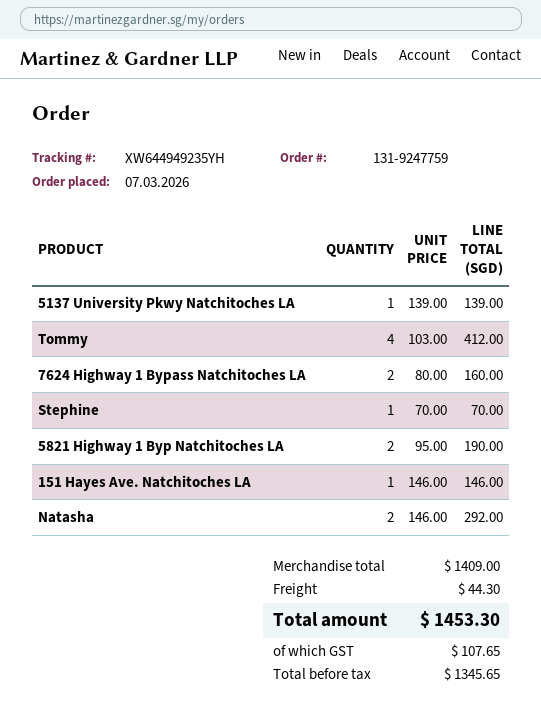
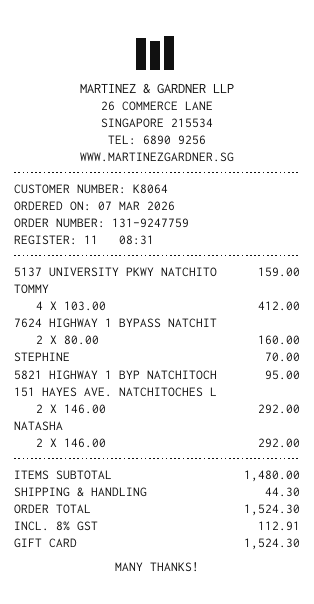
5137 University Pkwy Natchitoches LA: 1 x 139.00 = 139.00 -> 1 x 159.00 = 159.00
5821 Highway 1 Byp Natchitoches LA: 2 x 95.00 = 190.00 -> 1 x 95.00 = 95.00
151 Hayes Ave. Natchitoches LA: 1 x 146.00 = 146.00 -> 2 x 146.00 = 292.00
subtotal: 1409.00 -> 1480.00
tax: 107.65 -> 112.91
total: 1453.30 -> 1524.30

